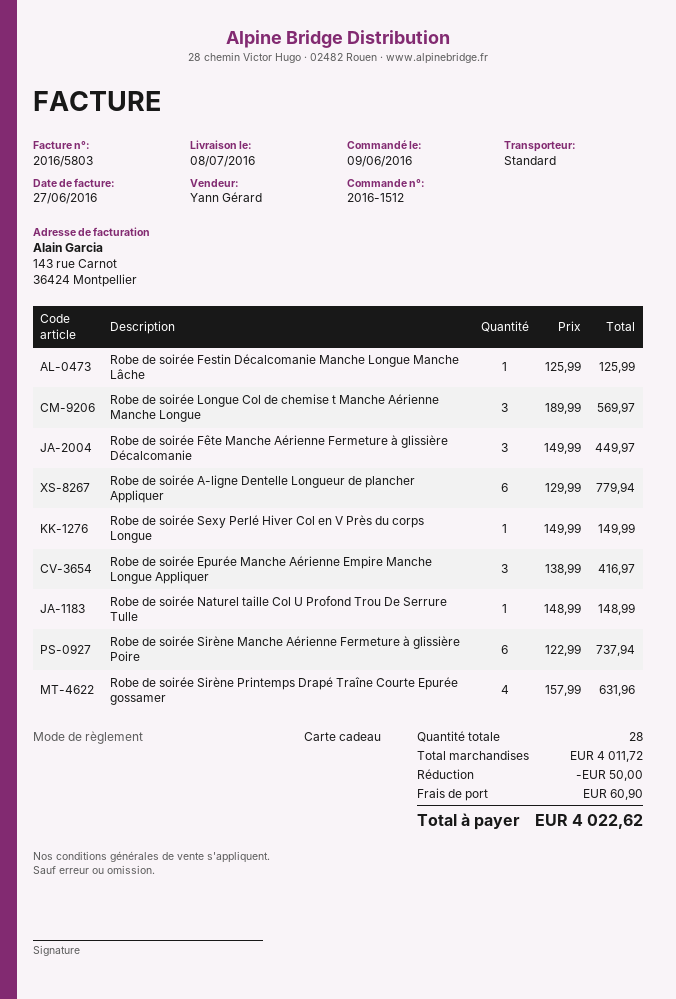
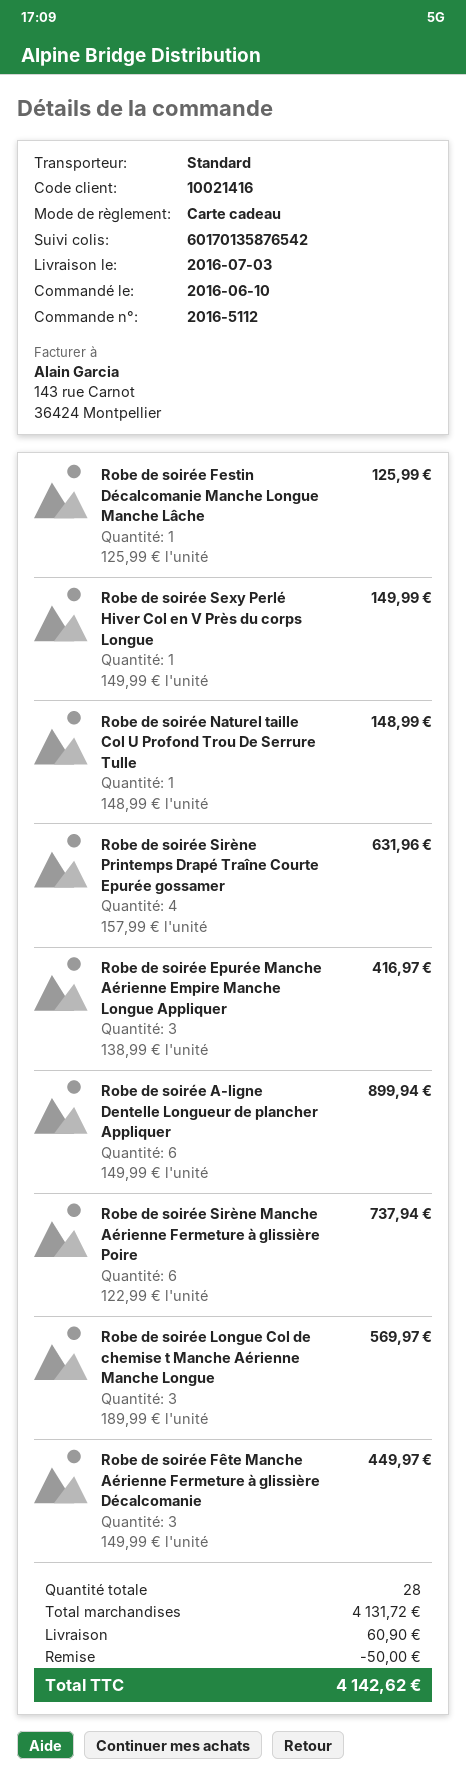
order number: 2016-1512 -> 2016-5112
order date: 2016-06-09 -> 2016-06-10
delivery date: 2016-07-08 -> 2016-07-03
Robe de soirée A-ligne Dentelle Longueur de plancher Appliquer: 6 x 129.99 = 779.94 -> 6 x 149.99 = 899.94
subtotal: 4011.72 -> 4131.72
total: 4022.62 -> 4142.62

